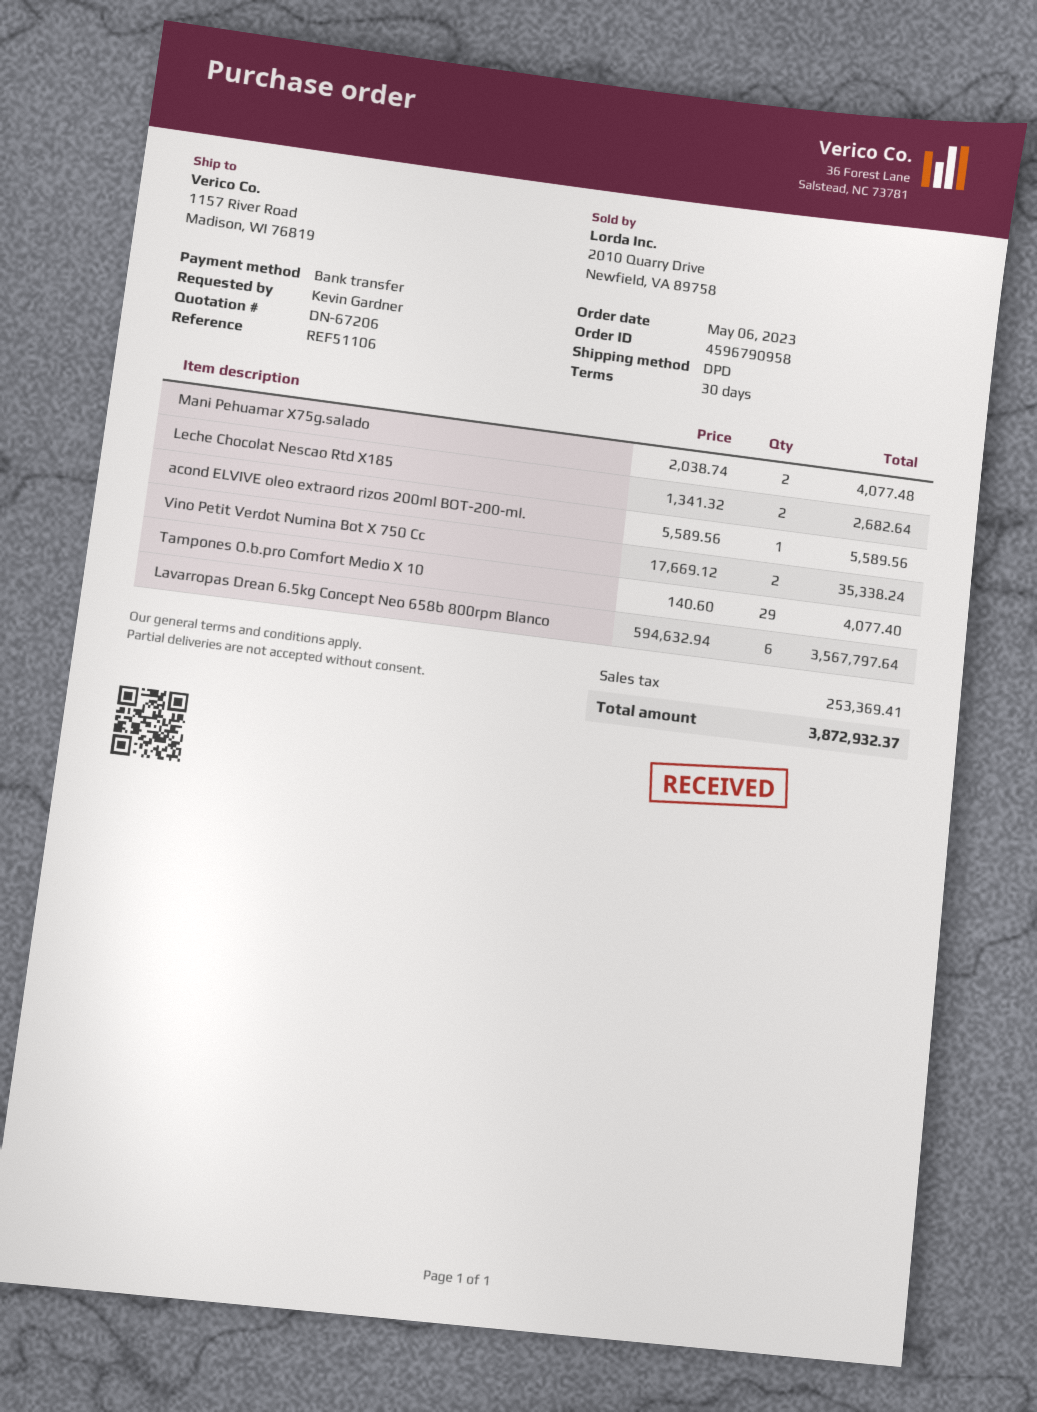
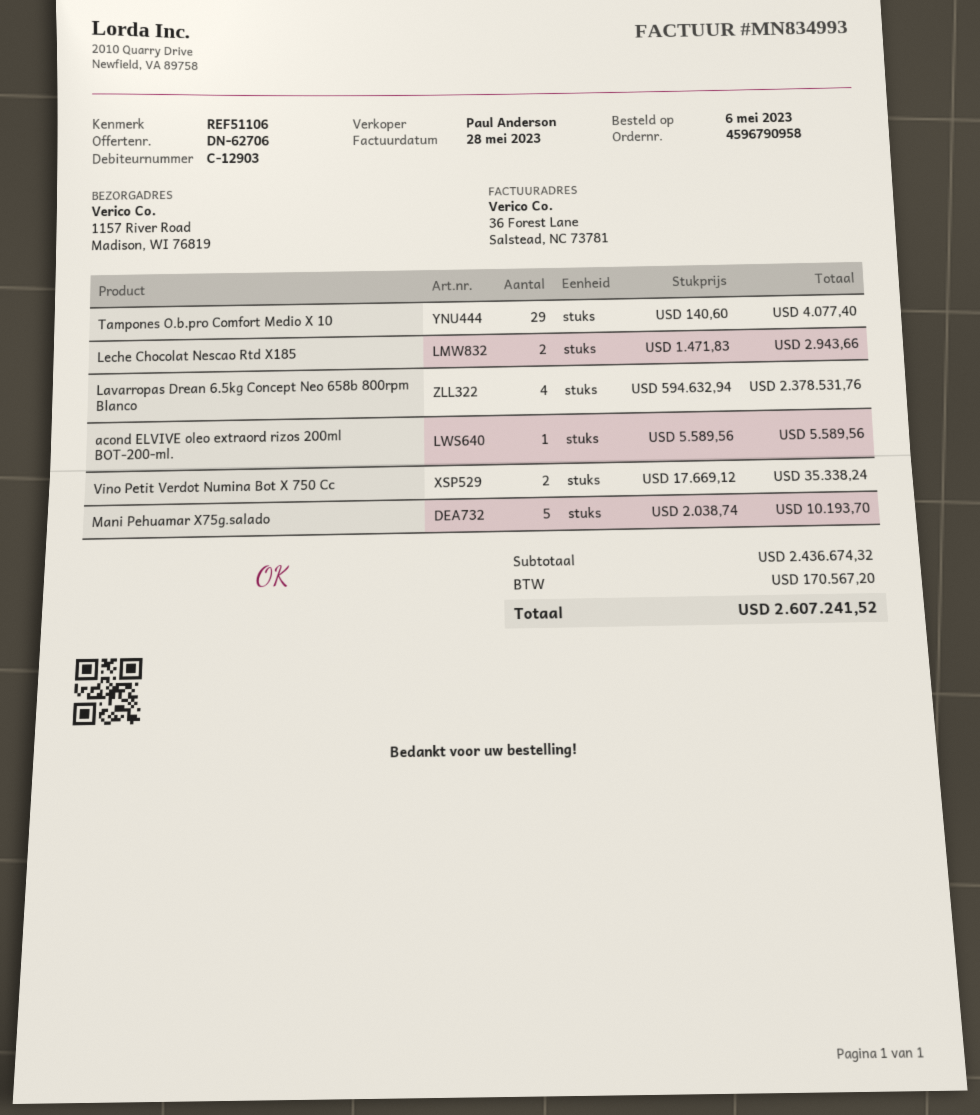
quote number: DN-67206 -> DN-62706
Mani Pehuamar X75g.salado: 2 x 2038.74 = 4077.48 -> 5 x 2038.74 = 10193.70
Leche Chocolat Nescao Rtd X185: 2 x 1341.32 = 2682.64 -> 2 x 1471.83 = 2943.66
Lavarropas Drean 6.5kg Concept Neo 658b 800rpm Blanco: 6 x 594632.94 = 3567797.64 -> 4 x 594632.94 = 2378531.76
tax: 253369.41 -> 170567.20
total: 3872932.37 -> 2607241.52

